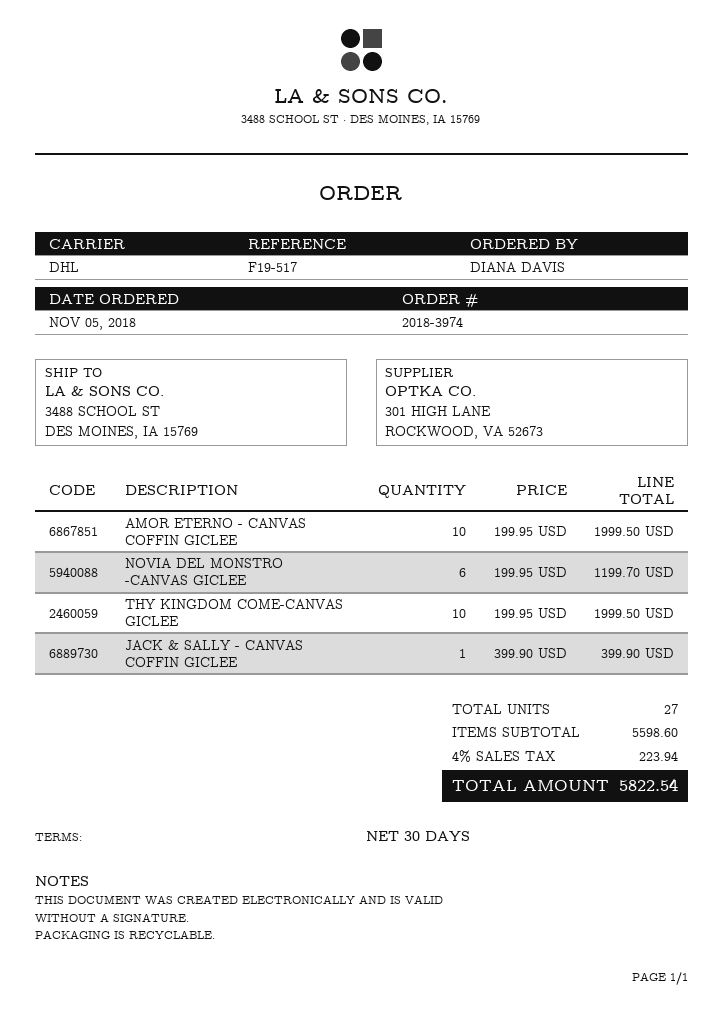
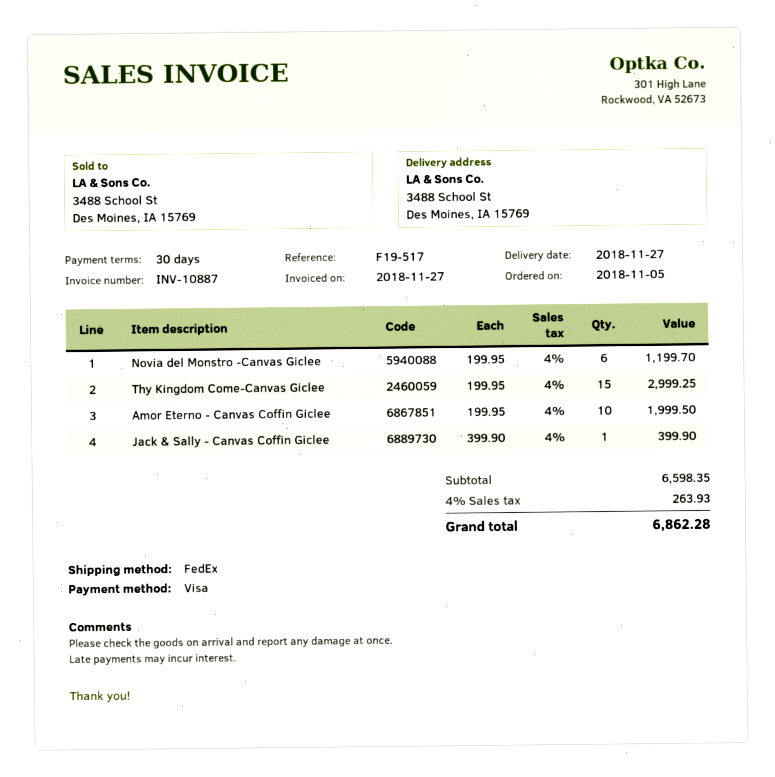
shipping method: DHL -> FedEx
THY KINGDOM COME-CANVAS GICLEE: 10 x 199.95 = 1999.50 -> 15 x 199.95 = 2999.25
subtotal: 5598.60 -> 6598.35
tax: 4% = 223.94 -> 4% = 263.93
total: 5822.54 -> 6862.28

